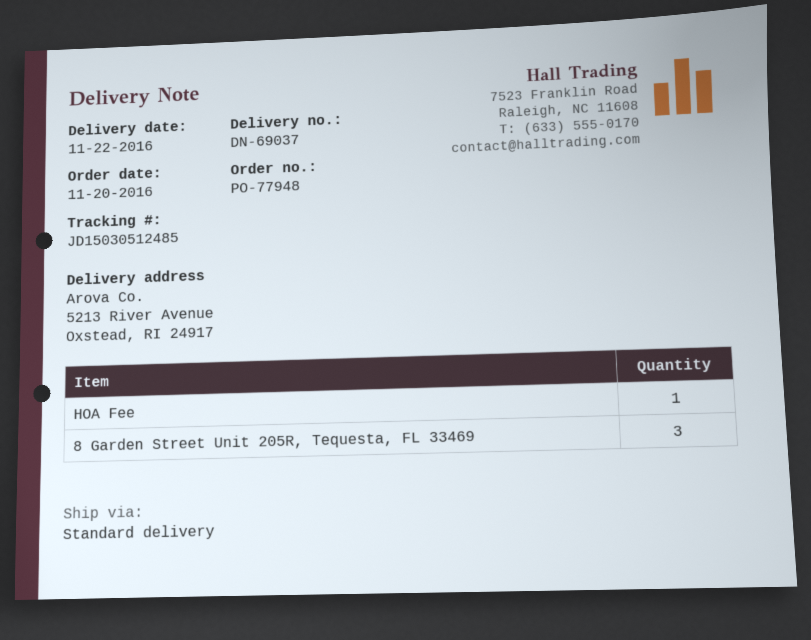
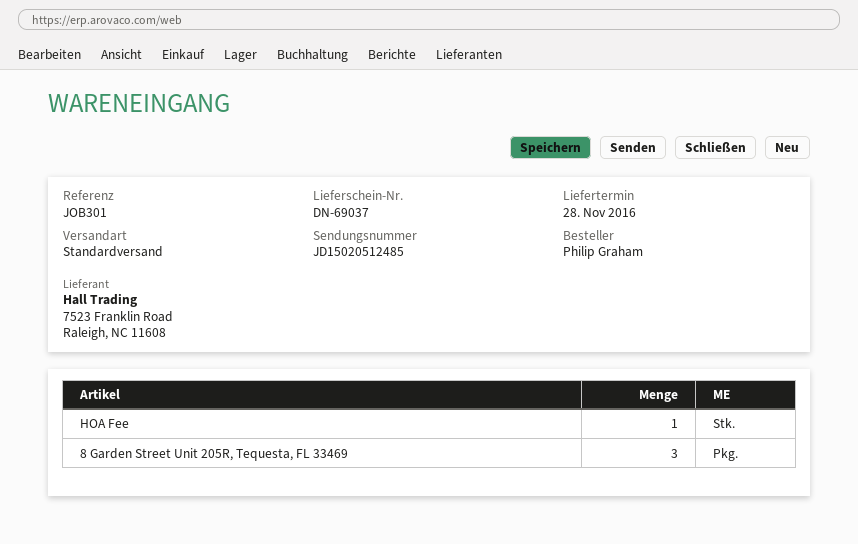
delivery date: 2016-11-22 -> 2016-11-28
tracking number: JD15030512485 -> JD15020512485

